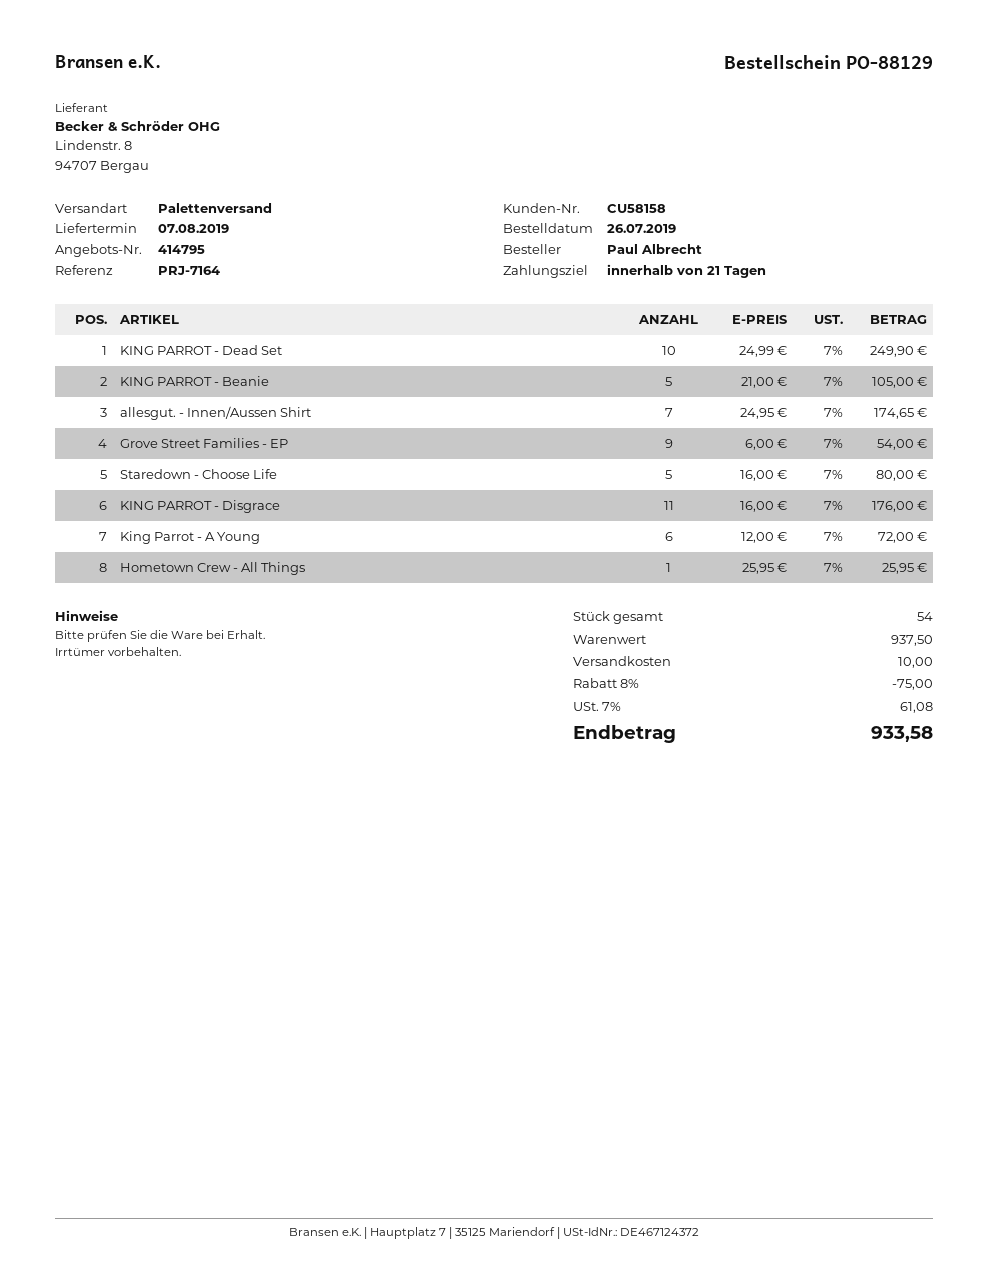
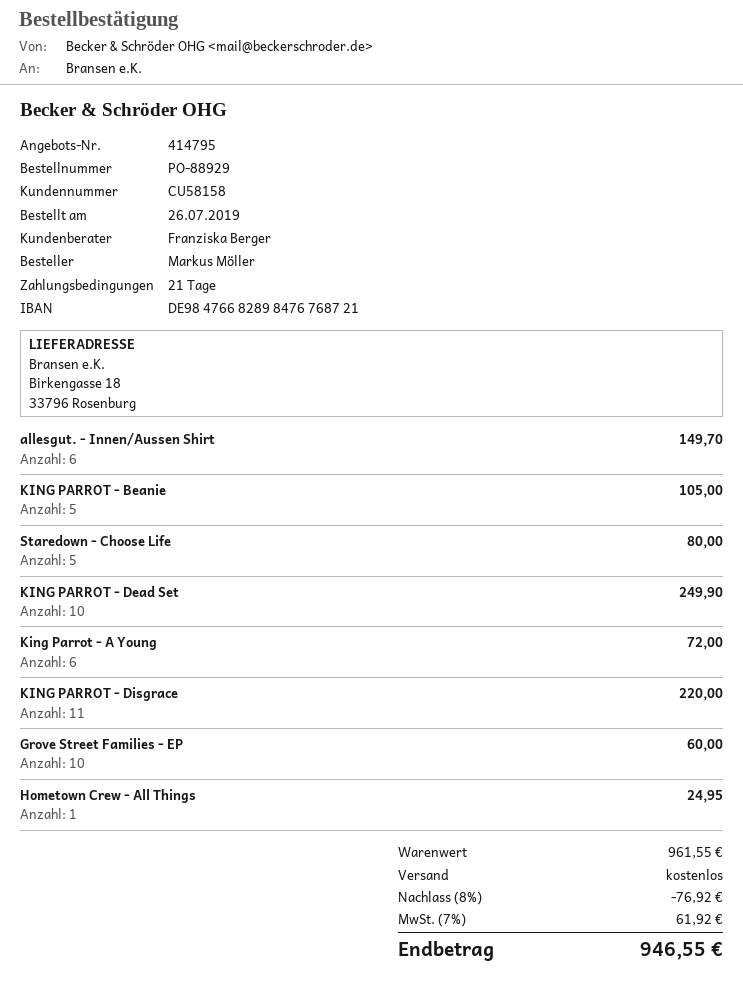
order number: PO-88129 -> PO-88929
ordered by: Paul Albrecht -> Markus Möller
allesgut. - Innen/Aussen Shirt: 7 for 174.65 -> 6 for 149.70
Grove Street Families - EP: 9 for 54.00 -> 10 for 60.00
KING PARROT - Disgrace: 11 for 176.00 -> 11 for 220.00
Hometown Crew - All Things: 1 for 25.95 -> 1 for 24.95
subtotal: 937.50 -> 961.55
discount: 8% = 75.00 -> 8% = 76.92
shipping: 10.00 -> 0.00
tax: 7% = 61.08 -> 7% = 61.92
total: 933.58 -> 946.55

